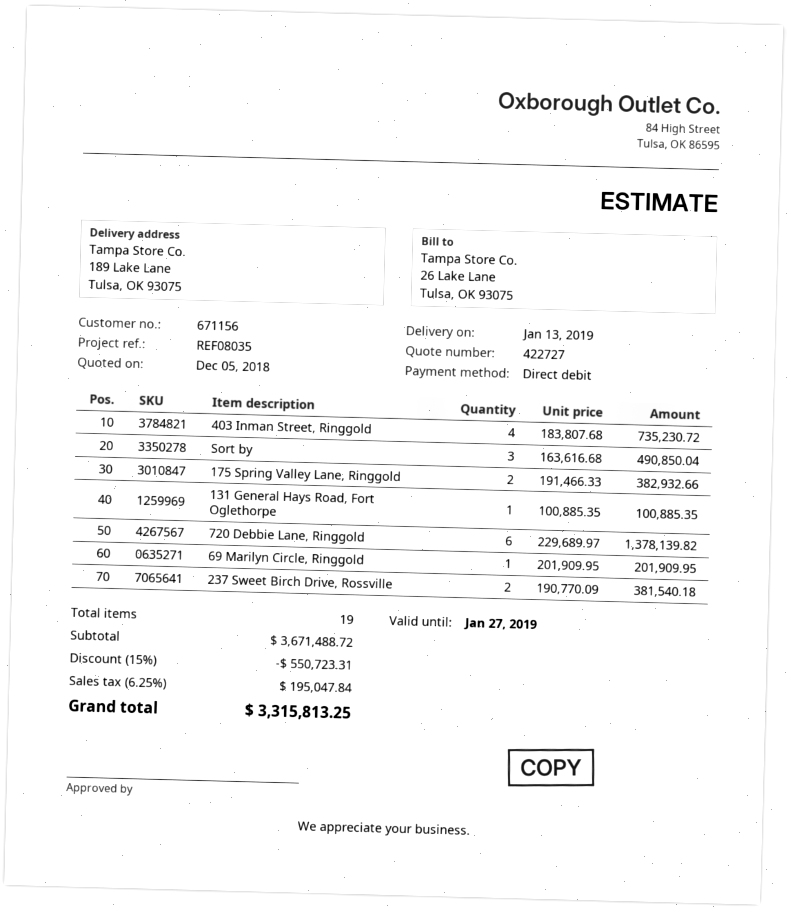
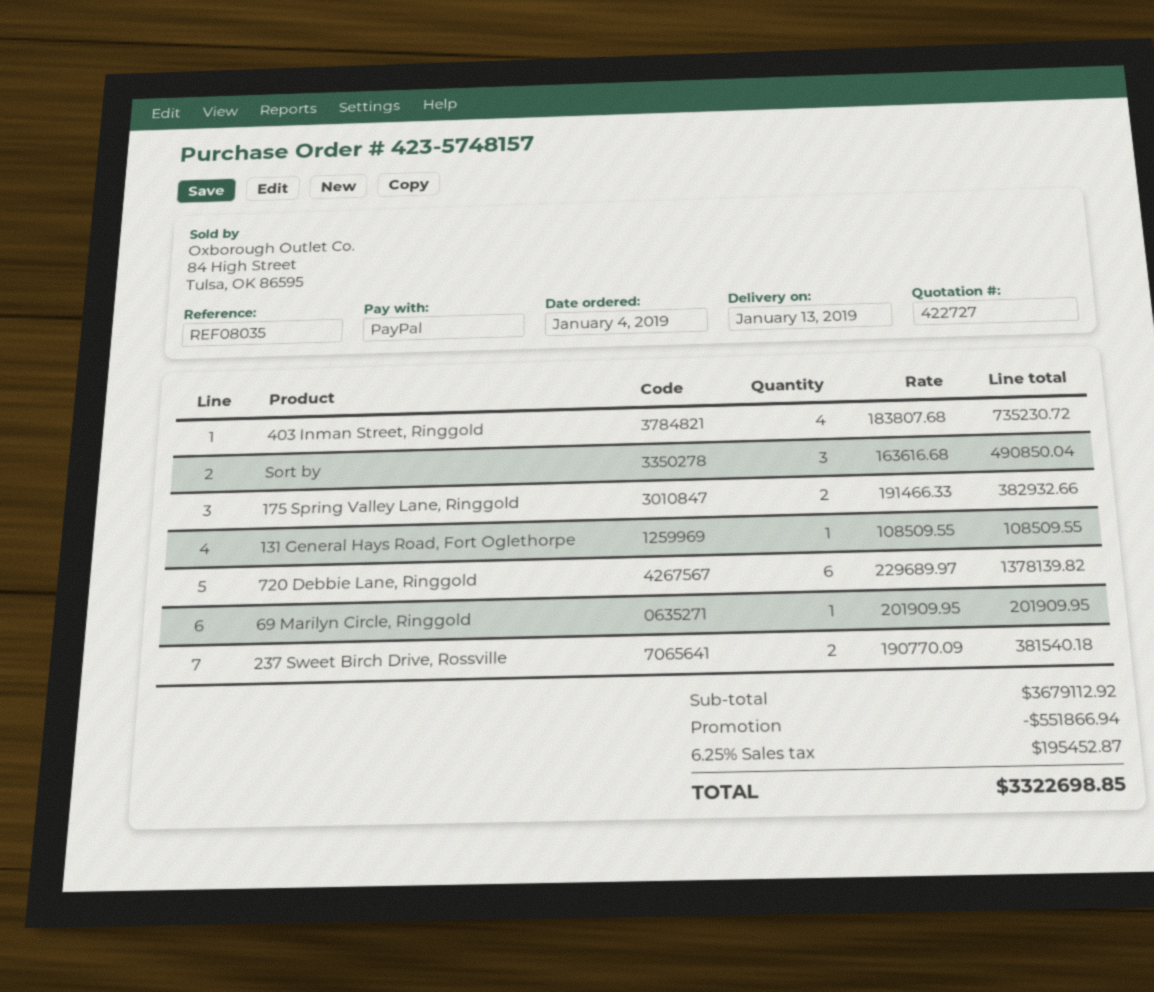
payment method: direct debit -> PayPal
131 General Hays Road, Fort Oglethorpe: 1 x 100885.35 = 100885.35 -> 1 x 108509.55 = 108509.55
subtotal: 3671488.72 -> 3679112.92
discount: 550723.31 -> 551866.94
tax: 6.25% = 195047.84 -> 6.25% = 195452.87
total: 3315813.25 -> 3322698.85

